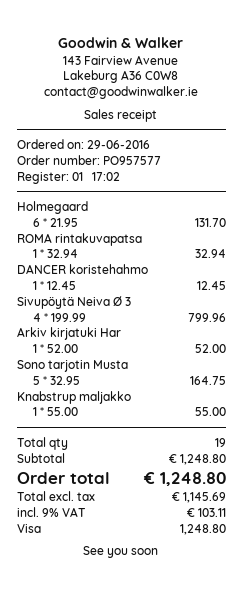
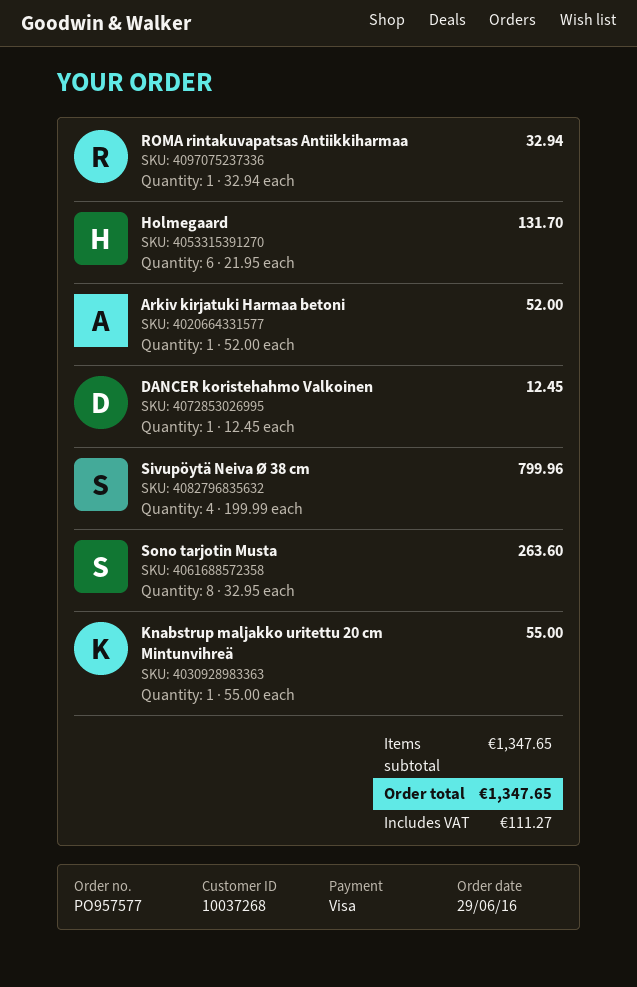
Sono tarjotin Musta: 5 x 32.95 = 164.75 -> 8 x 32.95 = 263.60
subtotal: 1248.80 -> 1347.65
tax: 103.11 -> 111.27
total: 1248.80 -> 1347.65

